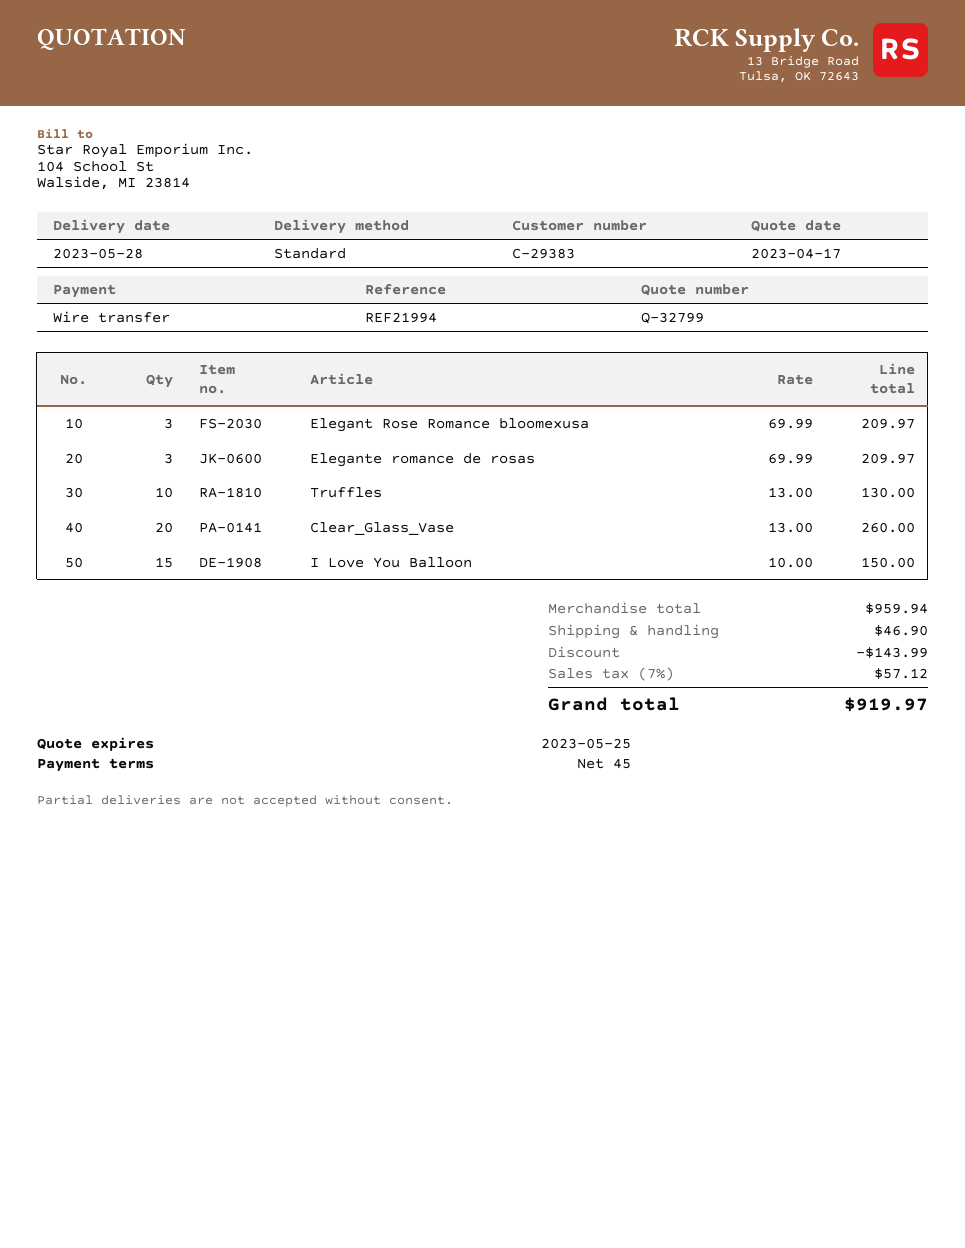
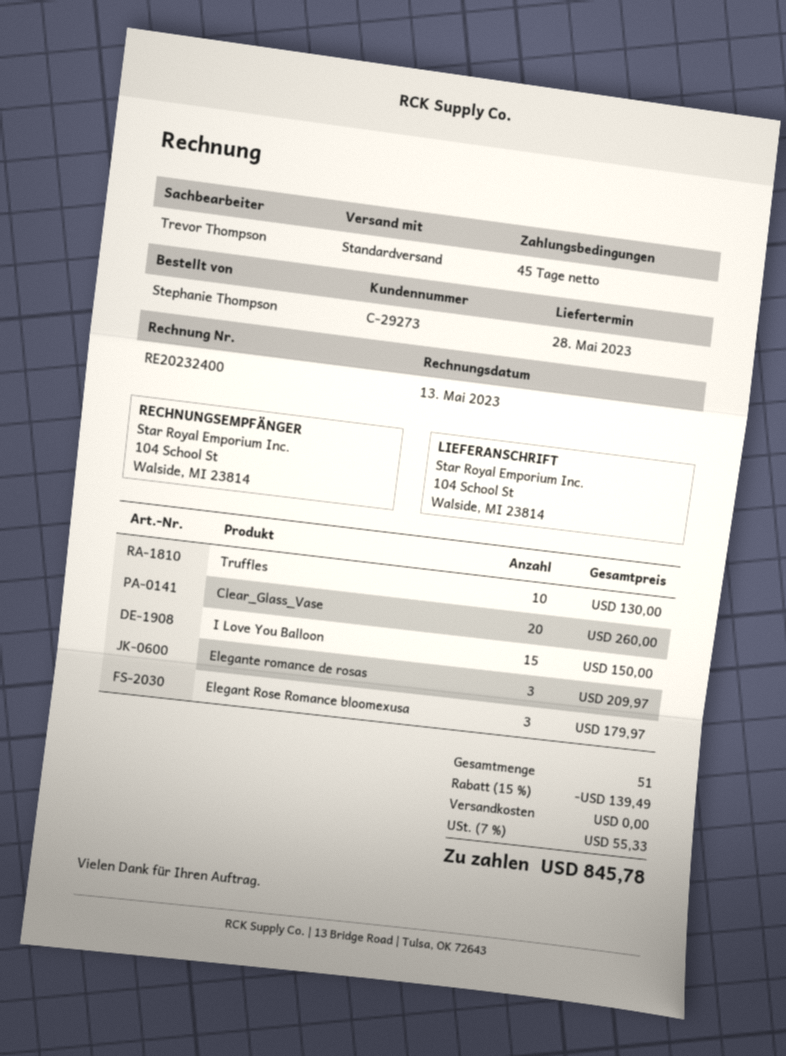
customer number: C-29383 -> C-29273
Elegant Rose Romance bloomexusa: 3 for 209.97 -> 3 for 179.97
discount: 143.99 -> 139.49
shipping: 46.90 -> 0.00
tax: 7% = 57.12 -> 7% = 55.33
total: 919.97 -> 845.78

